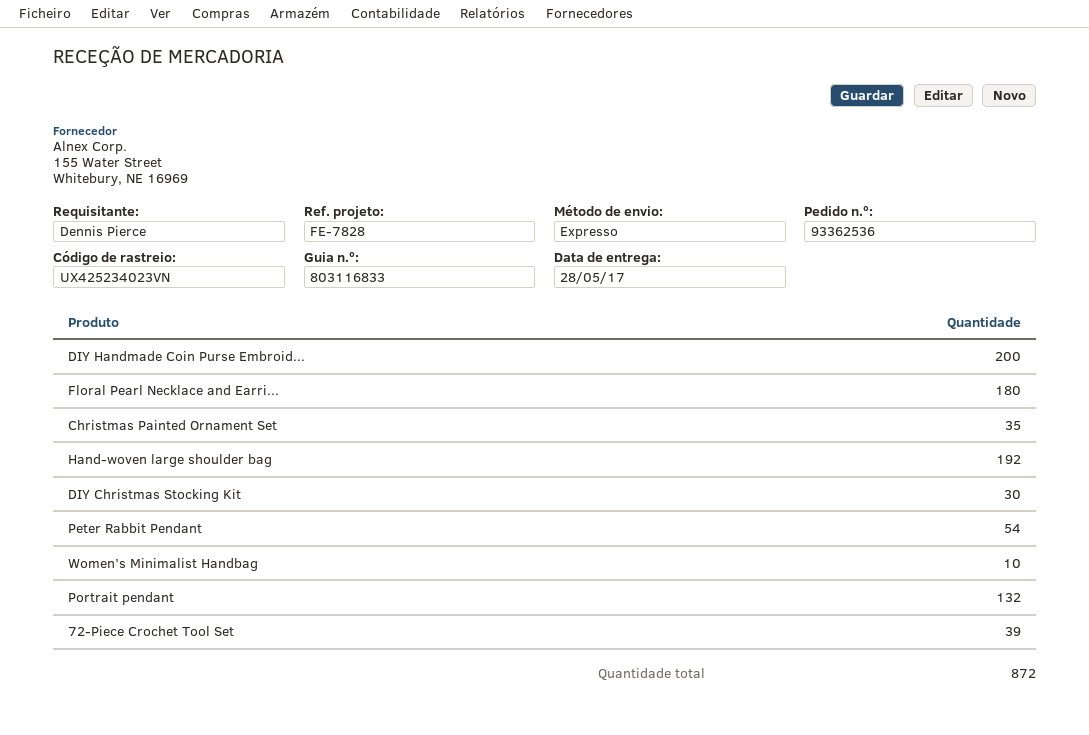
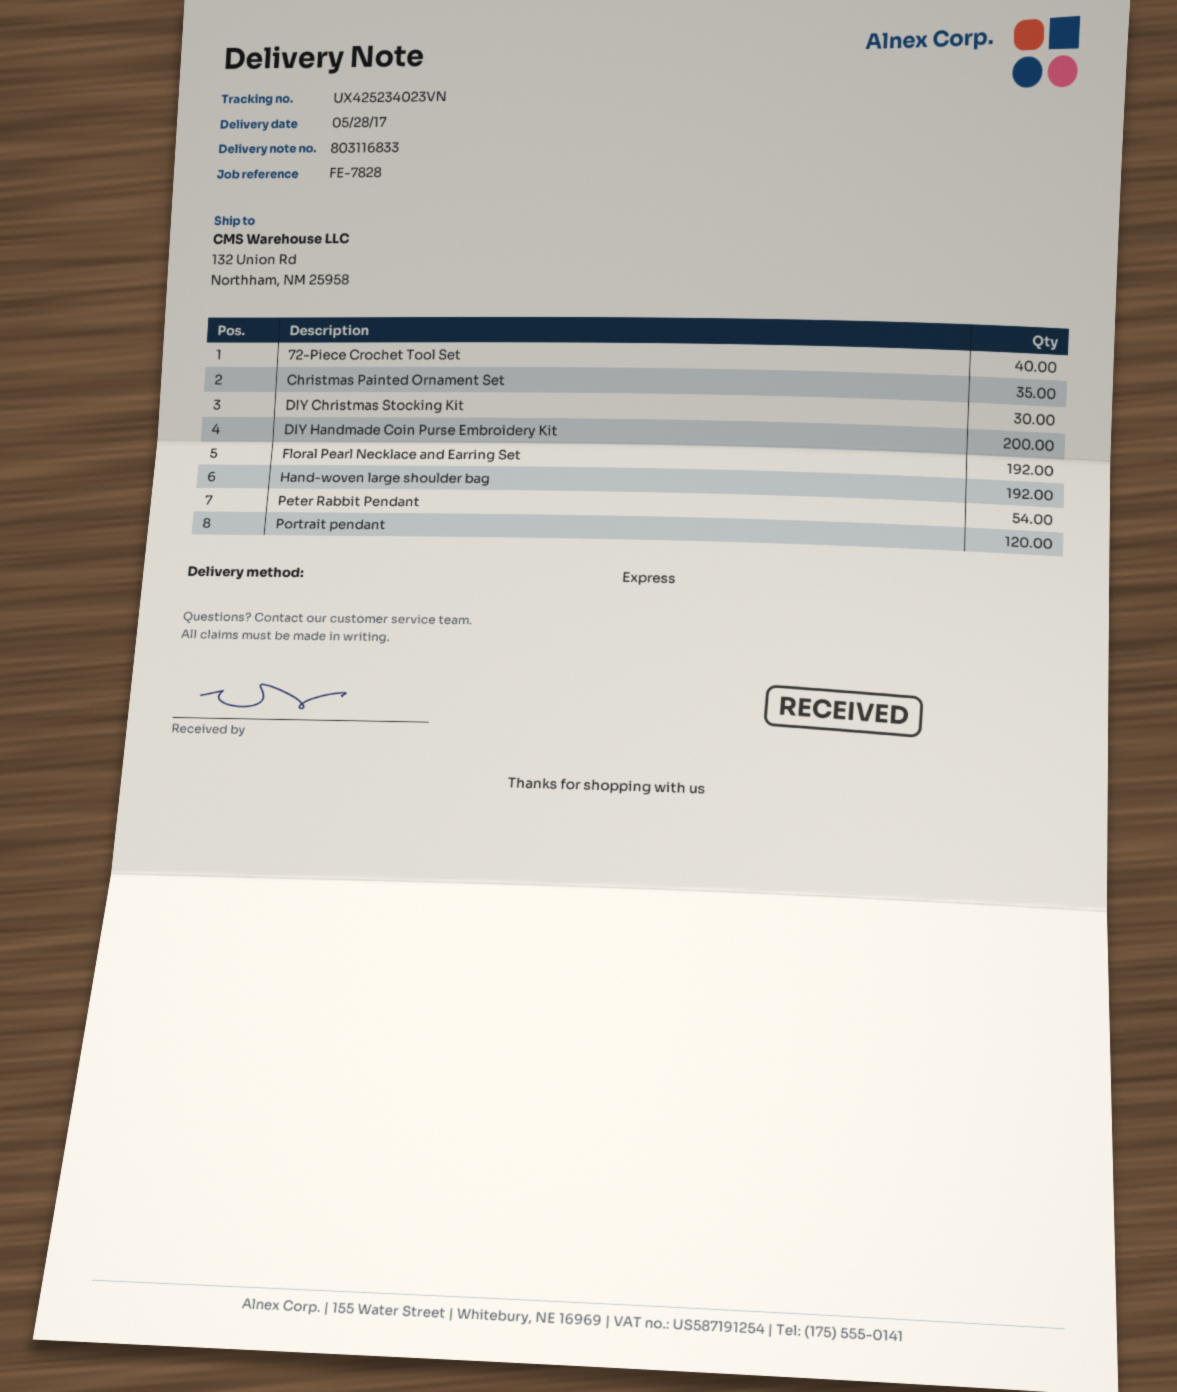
Floral Pearl Necklace and Earri...: 180 -> 192
Women’s Minimalist Handbag: 10 -> none
Portrait pendant: 132 -> 120
72-Piece Crochet Tool Set: 39 -> 40

